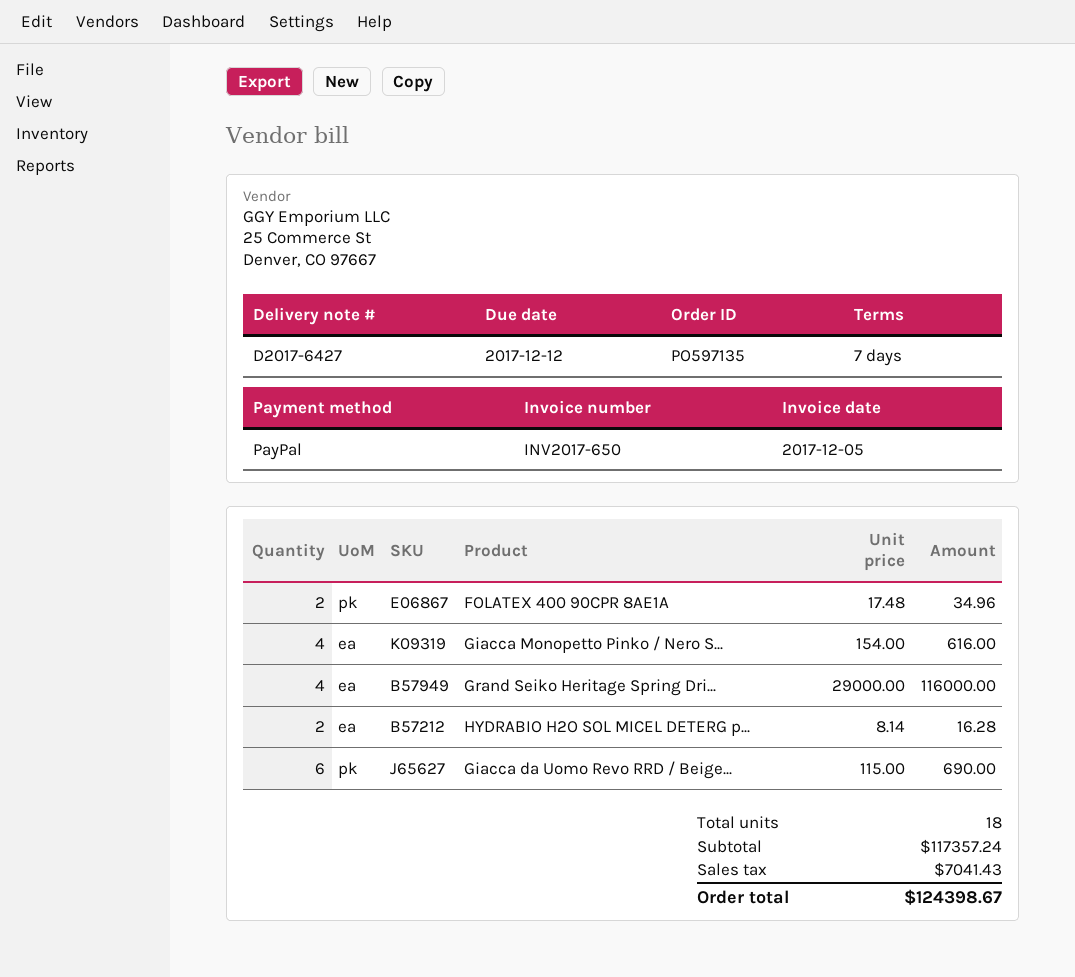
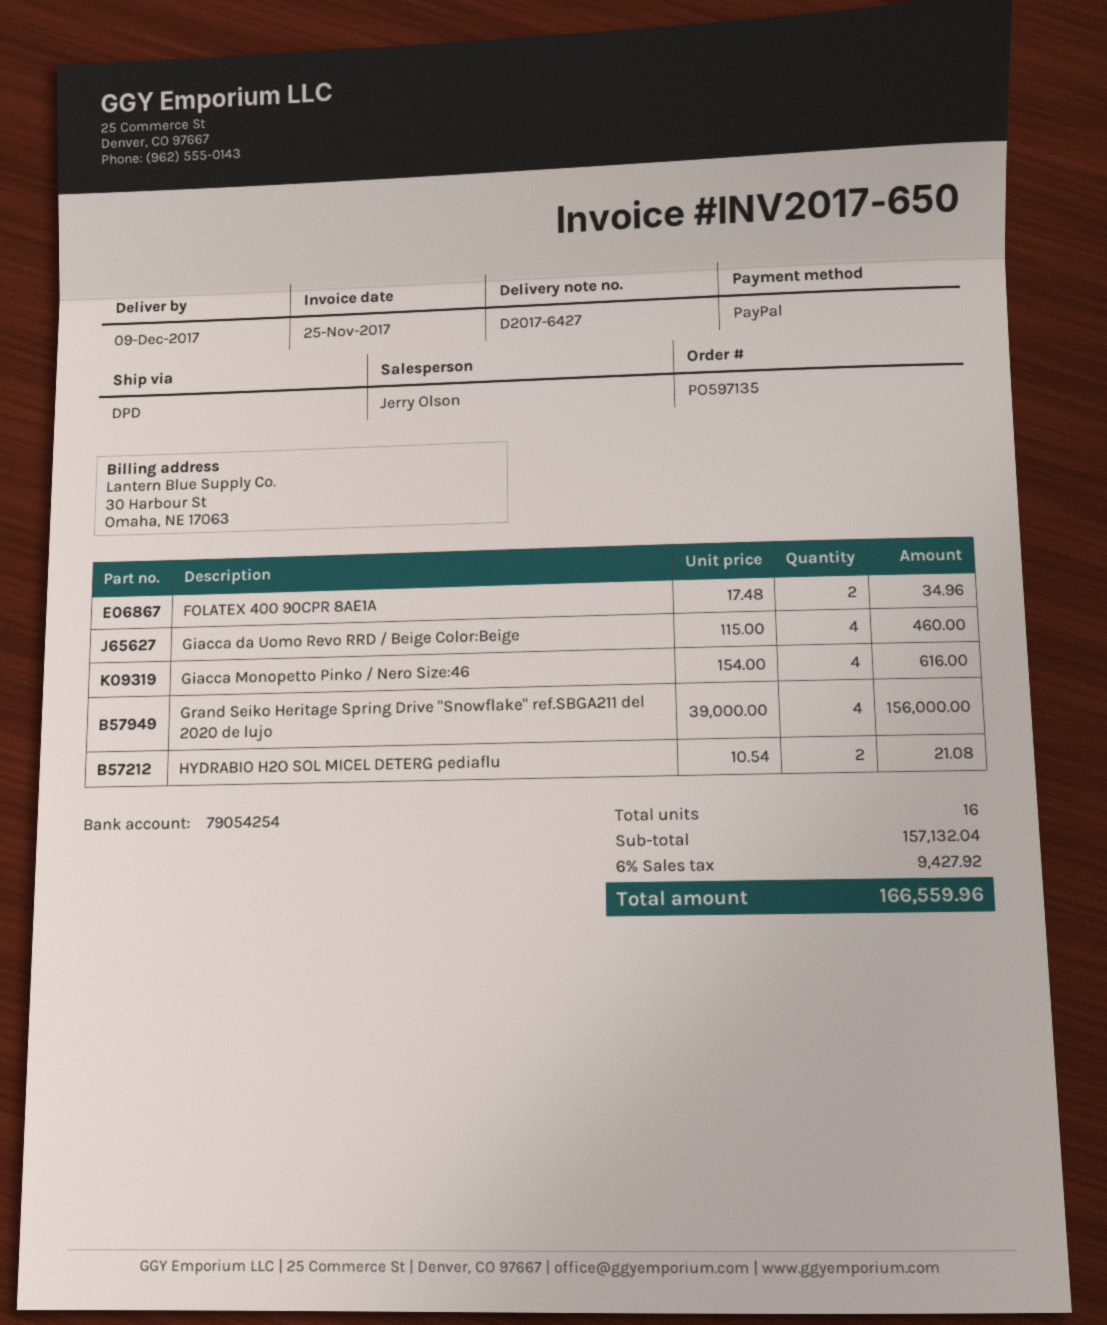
invoice date: 2017-12-05 -> 2017-11-25
Grand Seiko Heritage Spring Dri...: 4 x 29000.00 = 116000.00 -> 4 x 39000.00 = 156000.00
HYDRABIO H2O SOL MICEL DETERG p...: 2 x 8.14 = 16.28 -> 2 x 10.54 = 21.08
Giacca da Uomo Revo RRD / Beige...: 6 x 115.00 = 690.00 -> 4 x 115.00 = 460.00
total quantity: 18 -> 16
subtotal: 117357.24 -> 157132.04
tax: 7041.43 -> 9427.92
total: 124398.67 -> 166559.96

